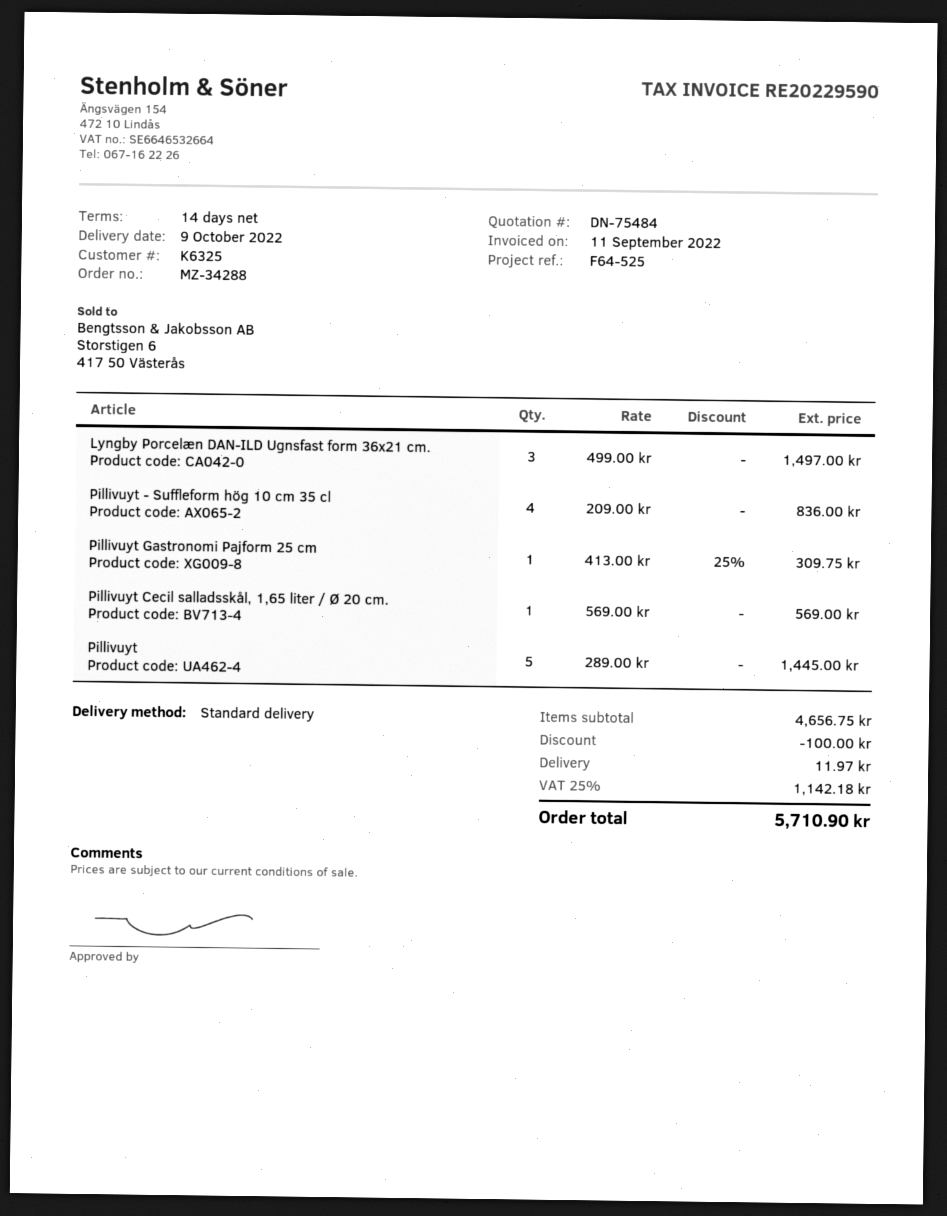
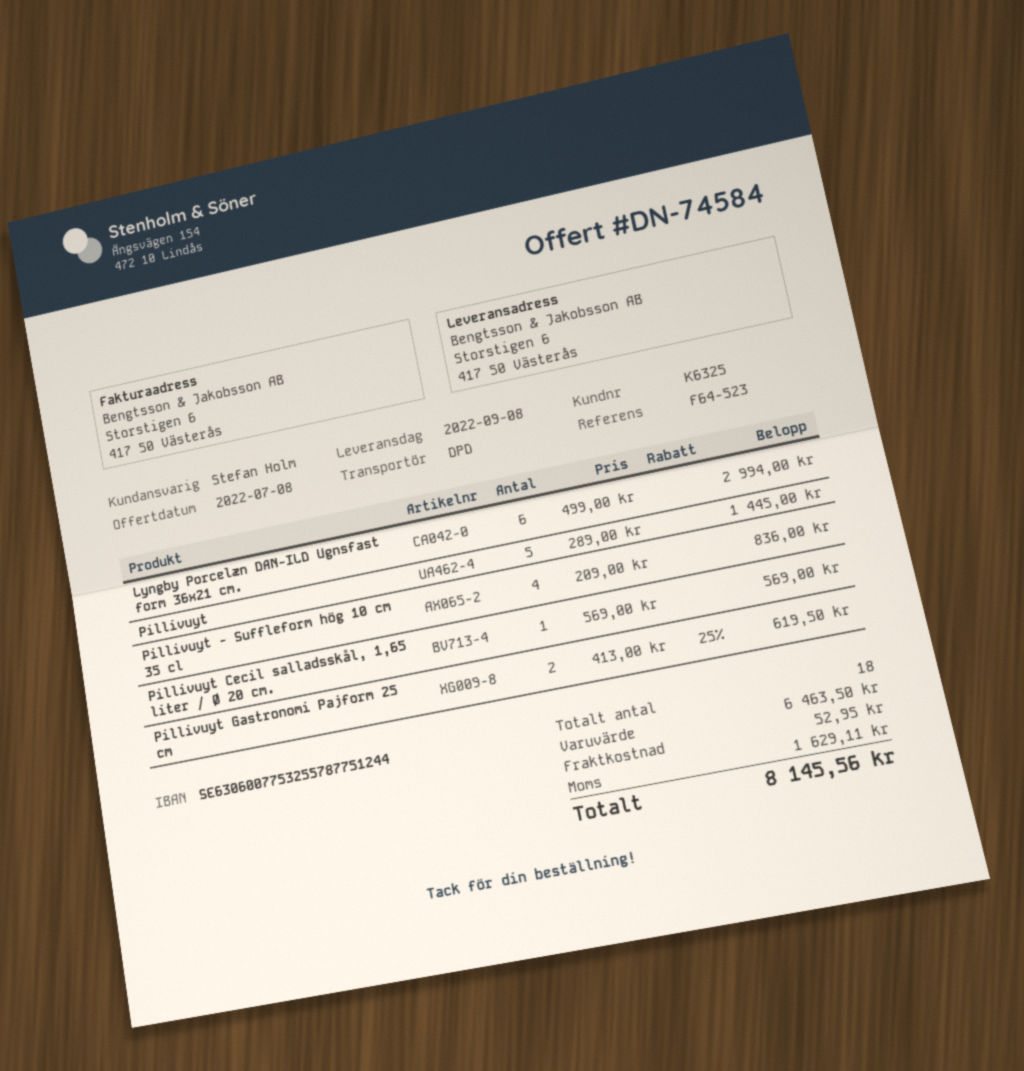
quote number: DN-75484 -> DN-74584
delivery date: 2022-10-09 -> 2022-09-08
reference: F64-525 -> F64-523
shipping method: standard -> DPD
Lyngby Porcelæn DAN-ILD Ugnsfast form 36x21 cm.: 3 x 499.00 = 1497.00 -> 6 x 499.00 = 2994.00
Pillivuyt Gastronomi Pajform 25 cm: 1 x 413.00 - 25% = 309.75 -> 2 x 413.00 - 25% = 619.50
subtotal: 4656.75 -> 6463.50
discount: 100.00 -> none
shipping: 11.97 -> 52.95
tax: 1142.18 -> 1629.11
total: 5710.90 -> 8145.56

